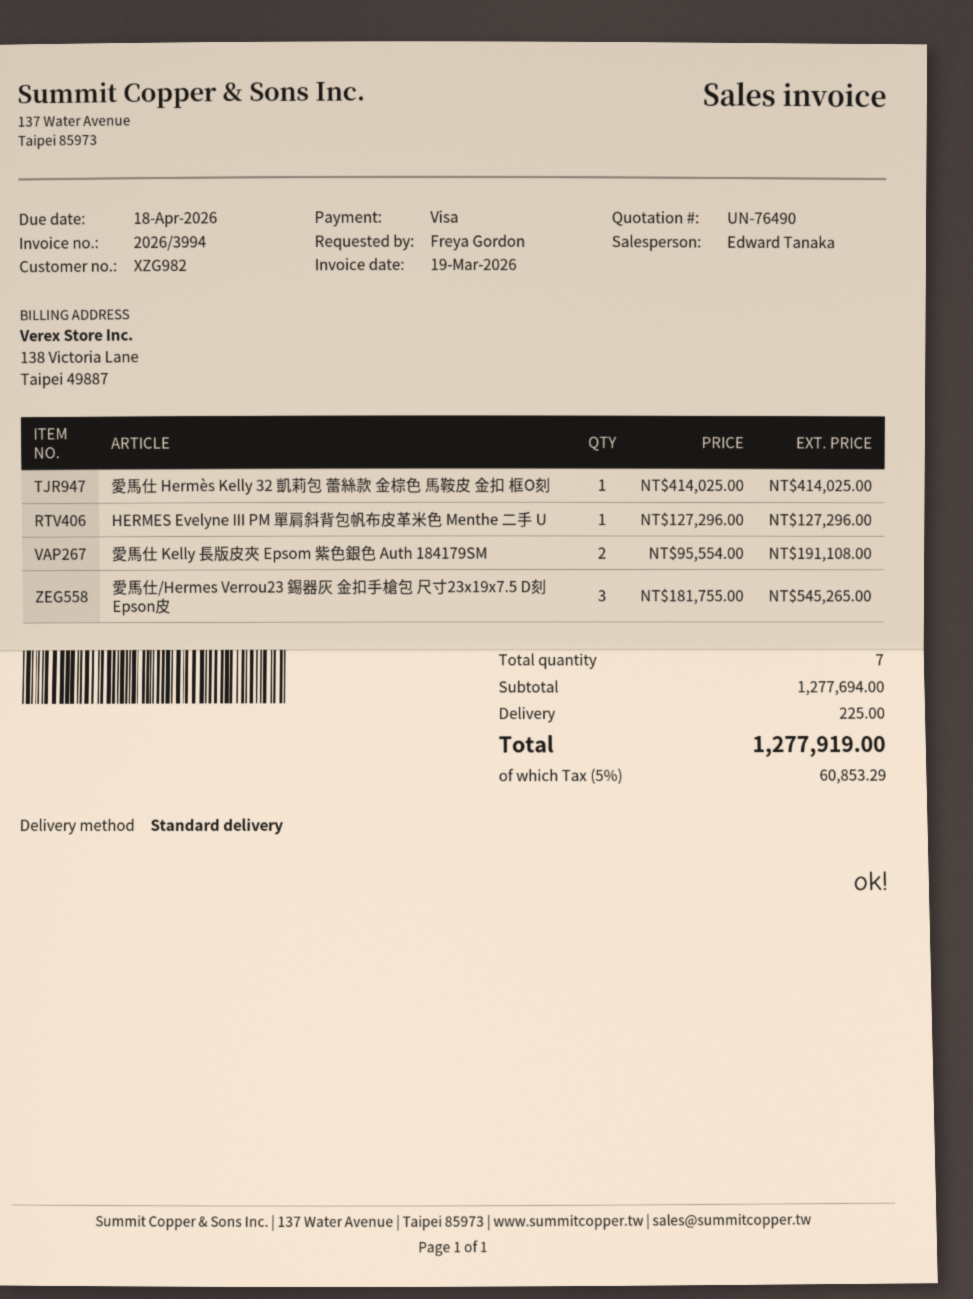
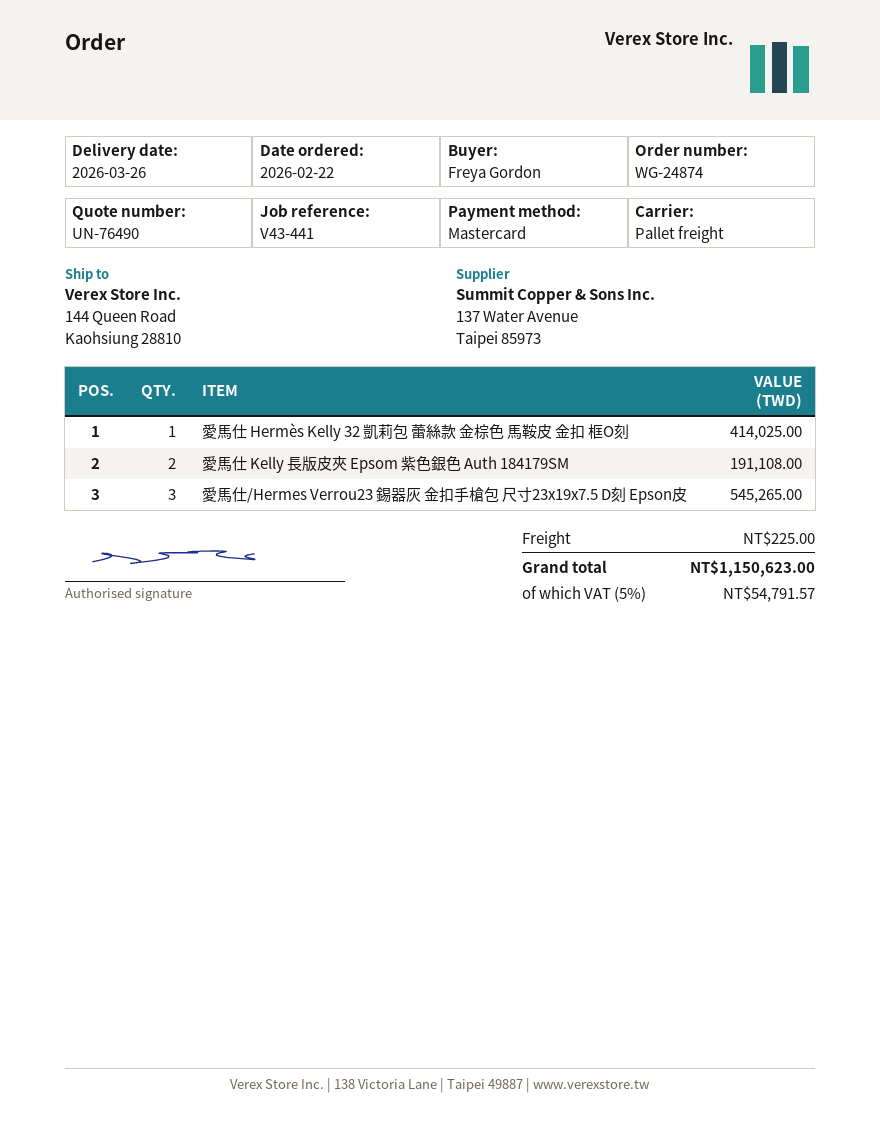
payment method: Visa -> Mastercard
shipping method: standard -> pallet freight
HERMES Evelyne III PM 單肩斜背包帆布皮革米色 Menthe 二手 U: 1 for 127296.00 -> none
tax: 5% = 60853.29 -> 5% = 54791.57
total: 1277919.00 -> 1150623.00

